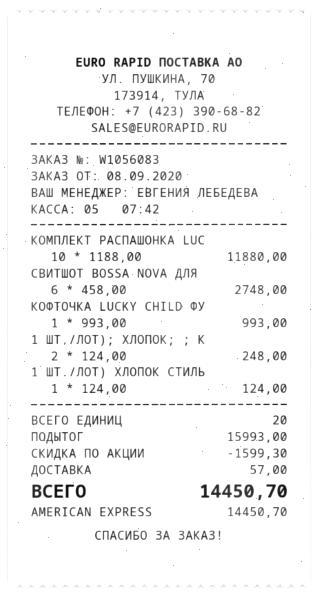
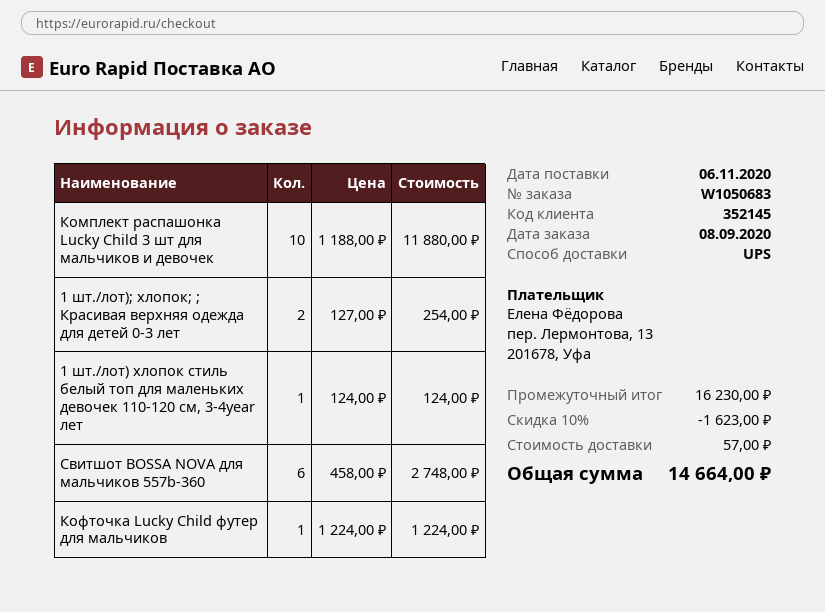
order number: W1056083 -> W1050683
КОФТОЧКА LUCKY CHILD ФУ: 1 x 993.00 = 993.00 -> 1 x 1224.00 = 1224.00
1 ШТ./ЛОТ); ХЛОПОК; ; К: 2 x 124.00 = 248.00 -> 2 x 127.00 = 254.00
subtotal: 15993.00 -> 16230.00
discount: 1599.30 -> 1623.00
total: 14450.70 -> 14664.00

